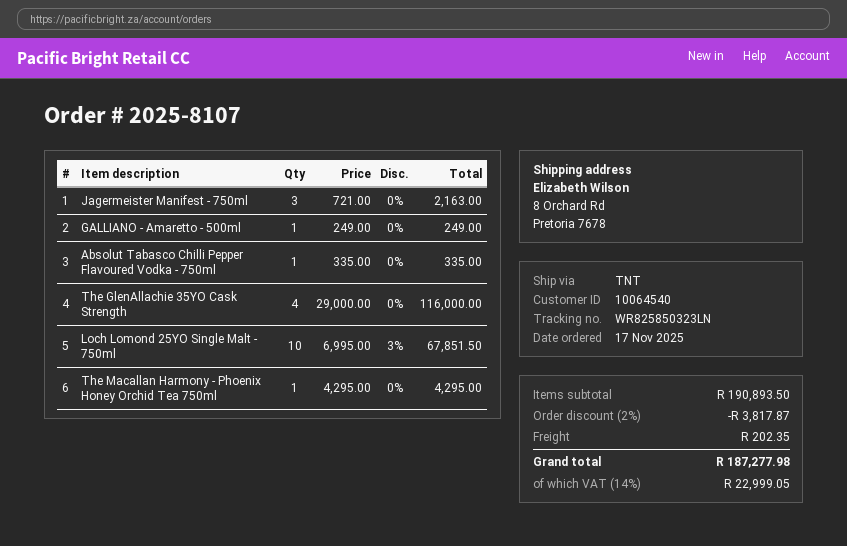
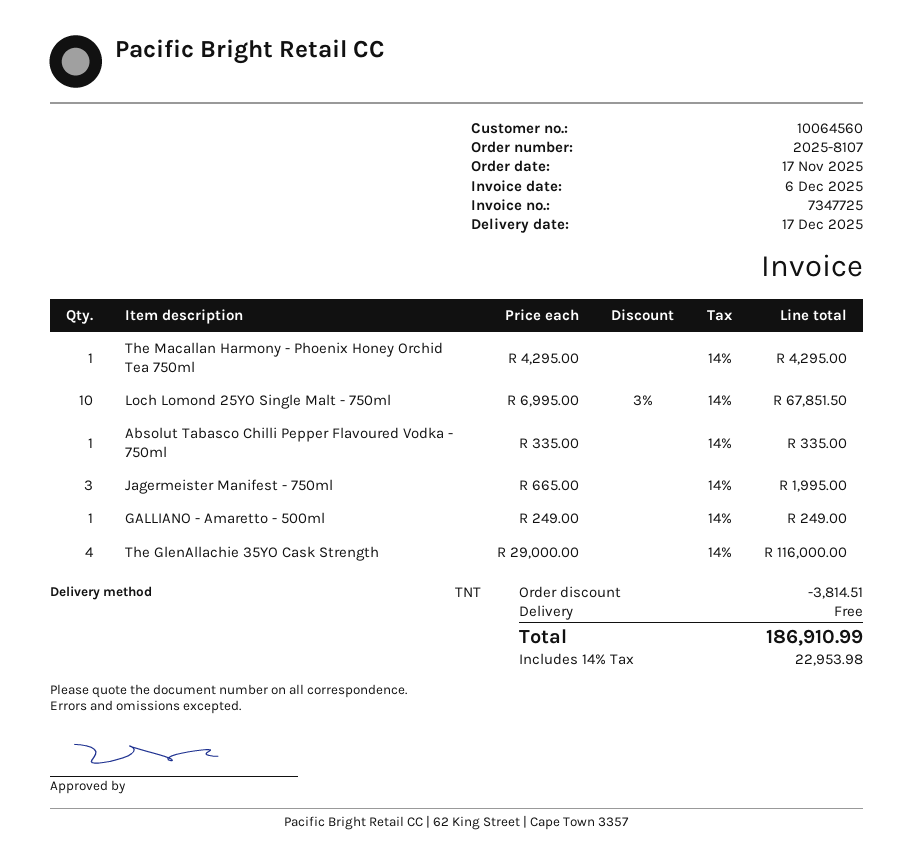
customer number: 10064540 -> 10064560
Jagermeister Manifest - 750ml: 3 x 721.00 = 2163.00 -> 3 x 665.00 = 1995.00
discount: 3817.87 -> 3814.51
shipping: 202.35 -> 0.00
tax: 14% = 22999.05 -> 14% = 22953.98
total: 187277.98 -> 186910.99

